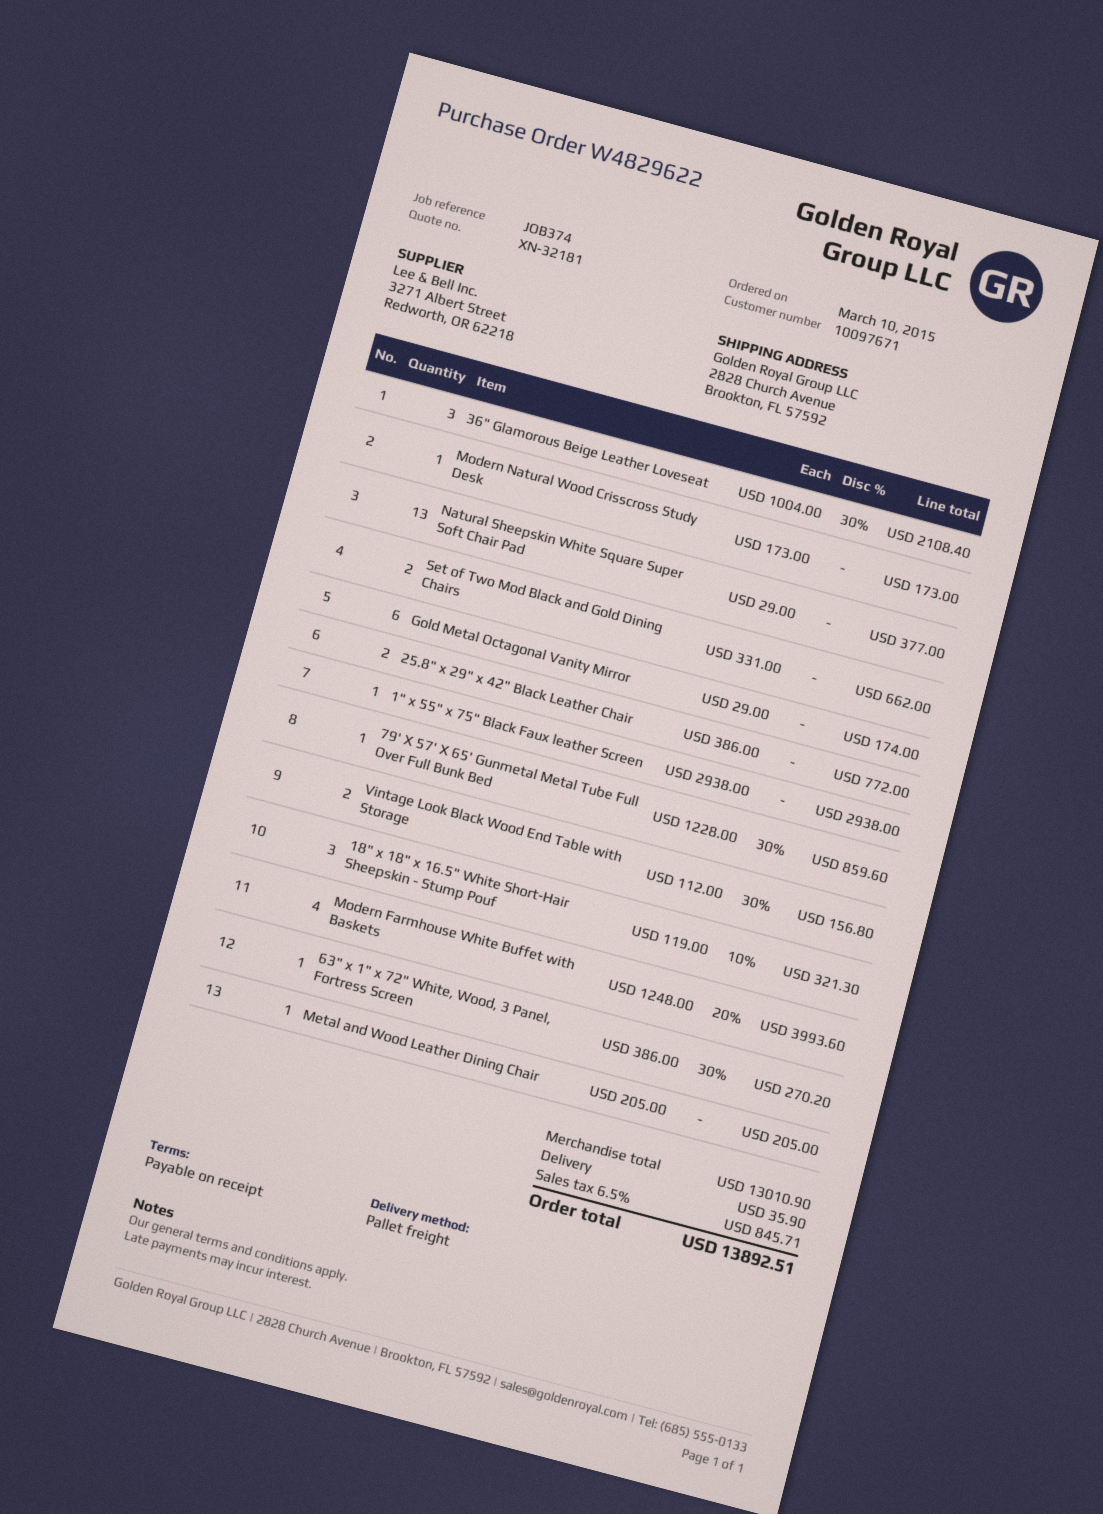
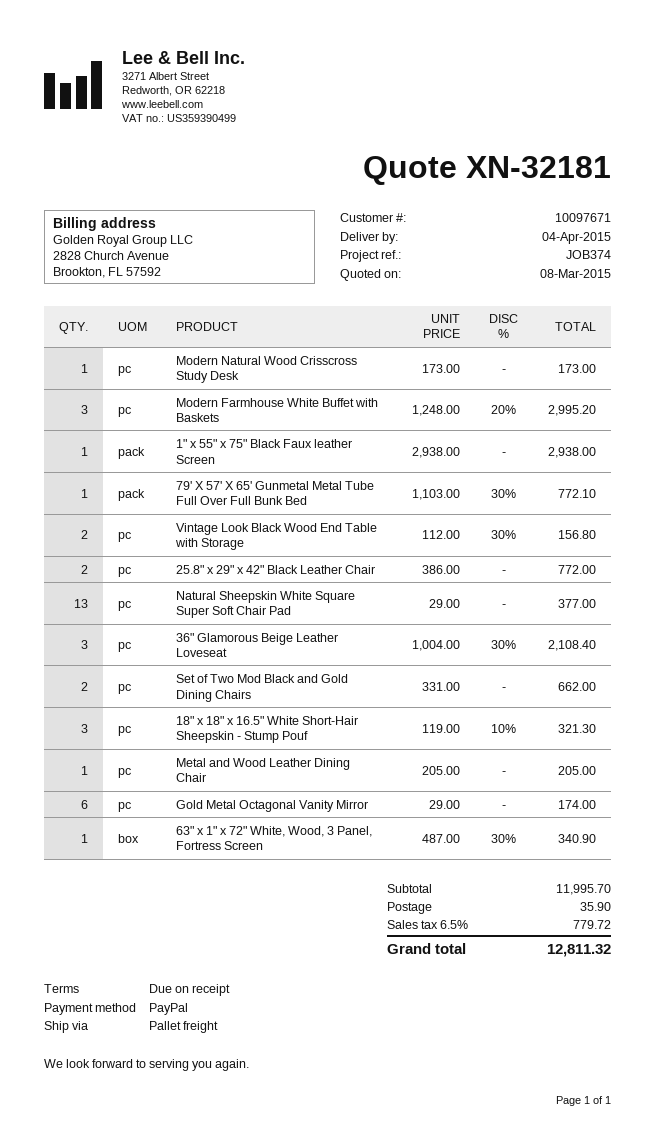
79' X 57' X 65' Gunmetal Metal Tube Full Over Full Bunk Bed: 1 x 1228.00 - 30% = 859.60 -> 1 x 1103.00 - 30% = 772.10
Modern Farmhouse White Buffet with Baskets: 4 x 1248.00 - 20% = 3993.60 -> 3 x 1248.00 - 20% = 2995.20
63" x 1" x 72" White, Wood, 3 Panel, Fortress Screen: 1 x 386.00 - 30% = 270.20 -> 1 x 487.00 - 30% = 340.90
subtotal: 13010.90 -> 11995.70
tax: 6.5% = 845.71 -> 6.5% = 779.72
total: 13892.51 -> 12811.32

